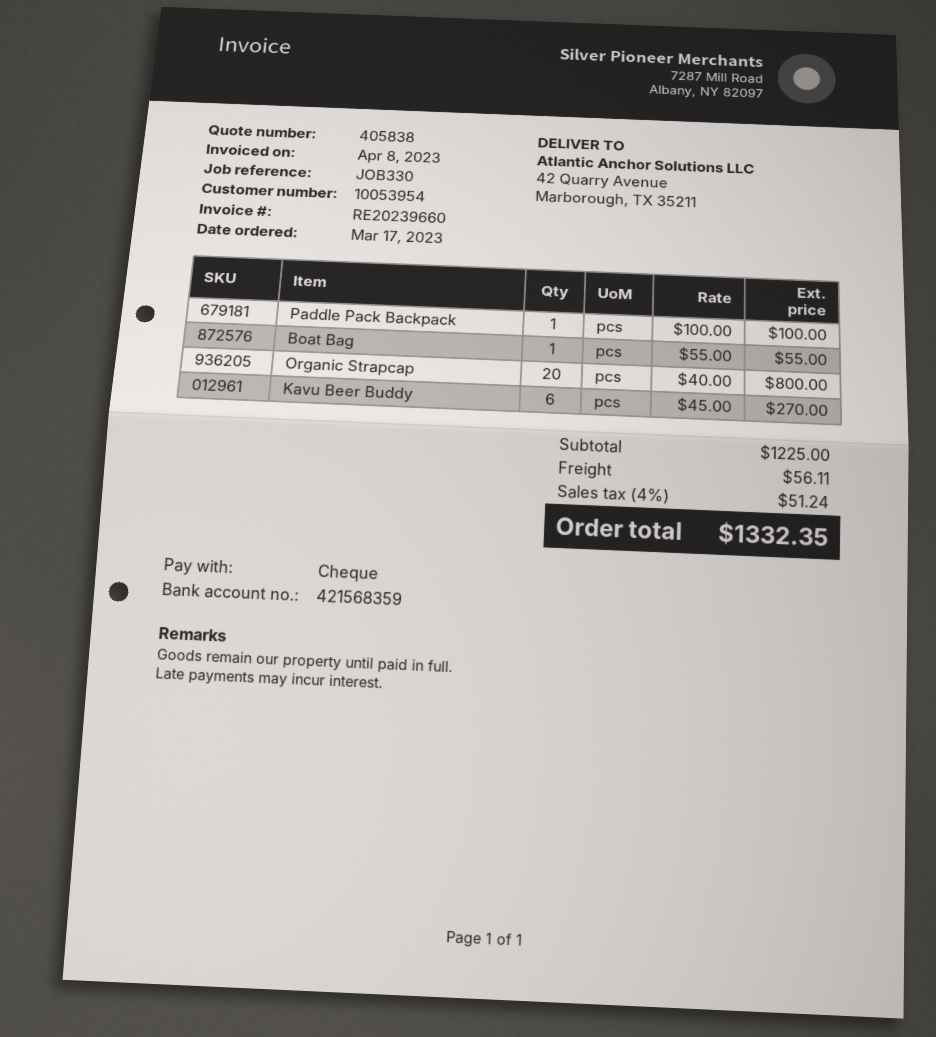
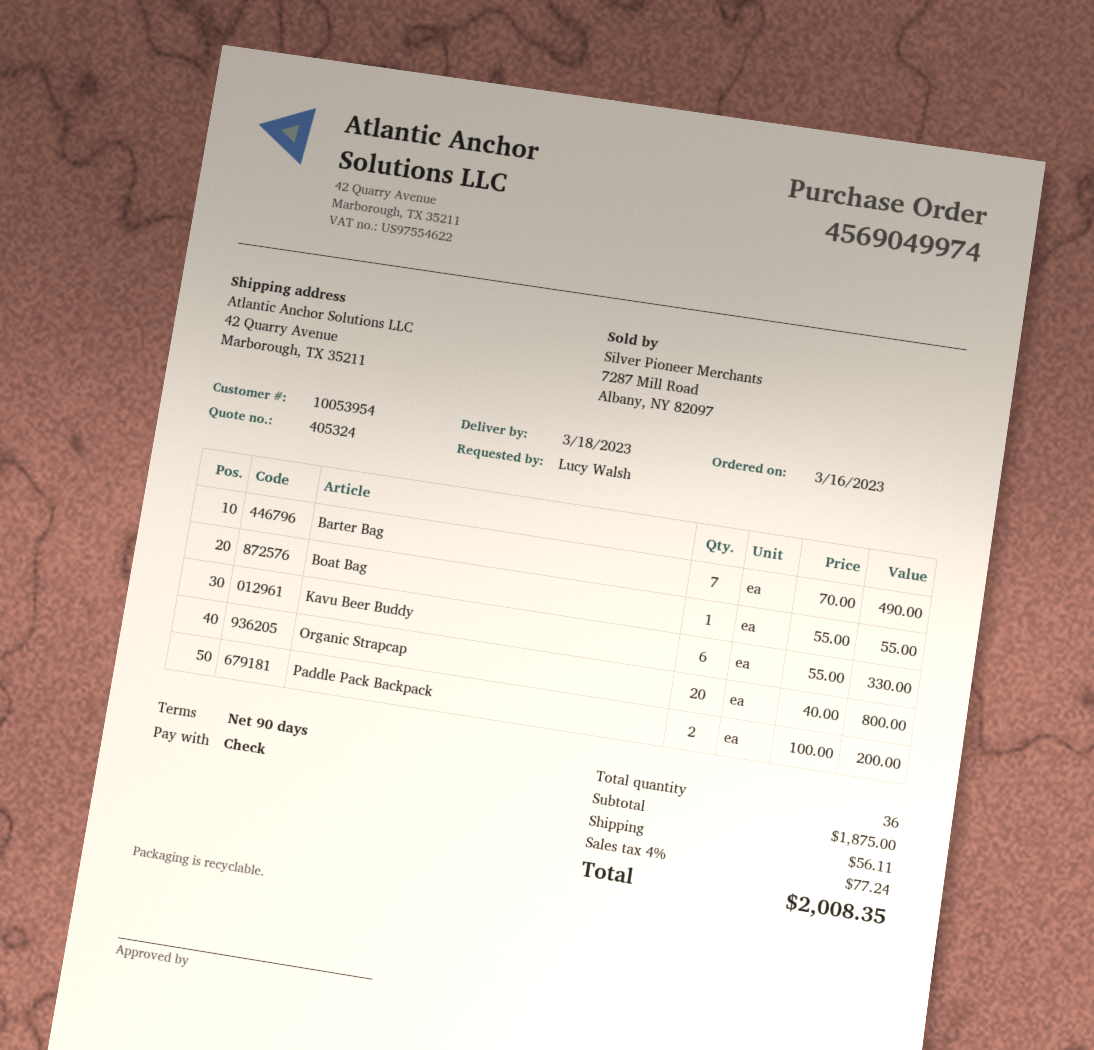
quote number: 405838 -> 405324
order date: 2023-03-17 -> 2023-03-16
Paddle Pack Backpack: 1 x 100.00 = 100.00 -> 2 x 100.00 = 200.00
Kavu Beer Buddy: 6 x 45.00 = 270.00 -> 6 x 55.00 = 330.00
Barter Bag: none -> 7 x 70.00 = 490.00
subtotal: 1225.00 -> 1875.00
tax: 4% = 51.24 -> 4% = 77.24
total: 1332.35 -> 2008.35

